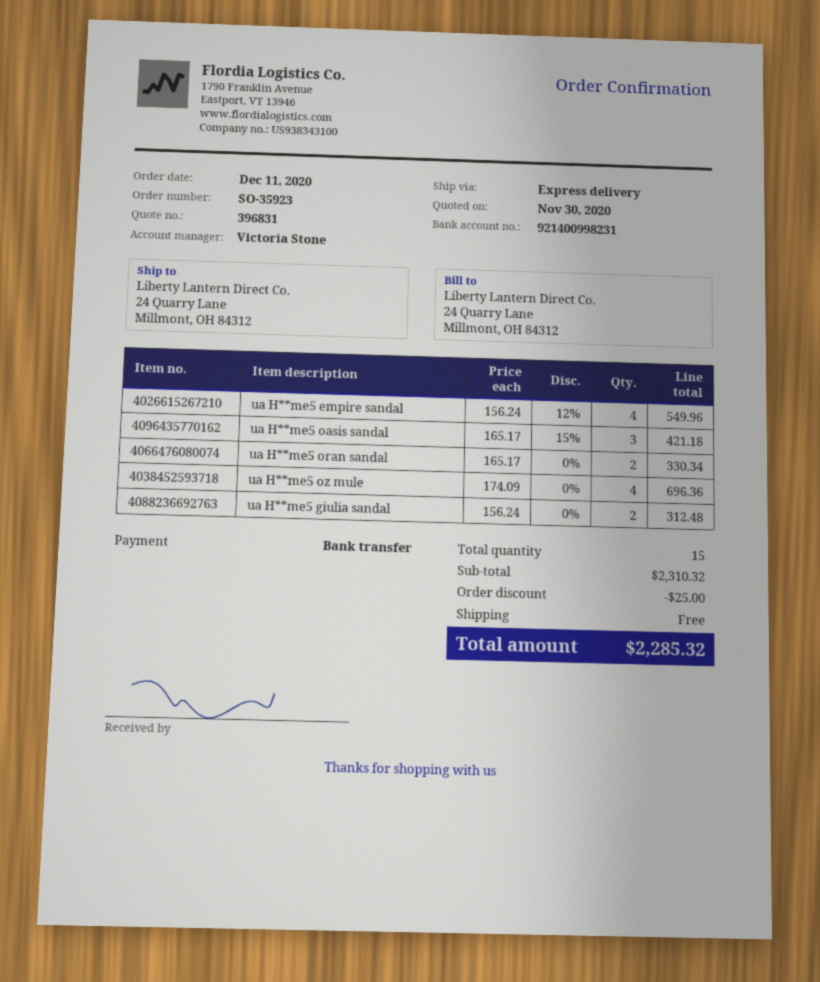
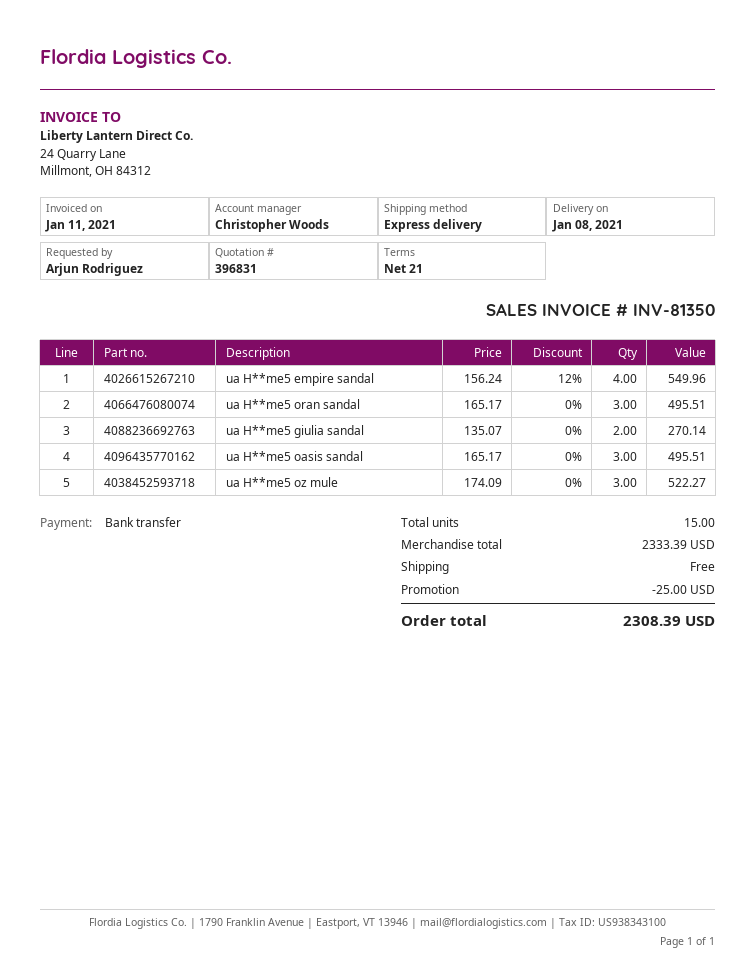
sales rep: Victoria Stone -> Christopher Woods
ua H**me5 oasis sandal: 3 x 165.17 - 15% = 421.18 -> 3 x 165.17 = 495.51
ua H**me5 oran sandal: 2 x 165.17 = 330.34 -> 3 x 165.17 = 495.51
ua H**me5 oz mule: 4 x 174.09 = 696.36 -> 3 x 174.09 = 522.27
ua H**me5 giulia sandal: 2 x 156.24 = 312.48 -> 2 x 135.07 = 270.14
subtotal: 2310.32 -> 2333.39
total: 2285.32 -> 2308.39

